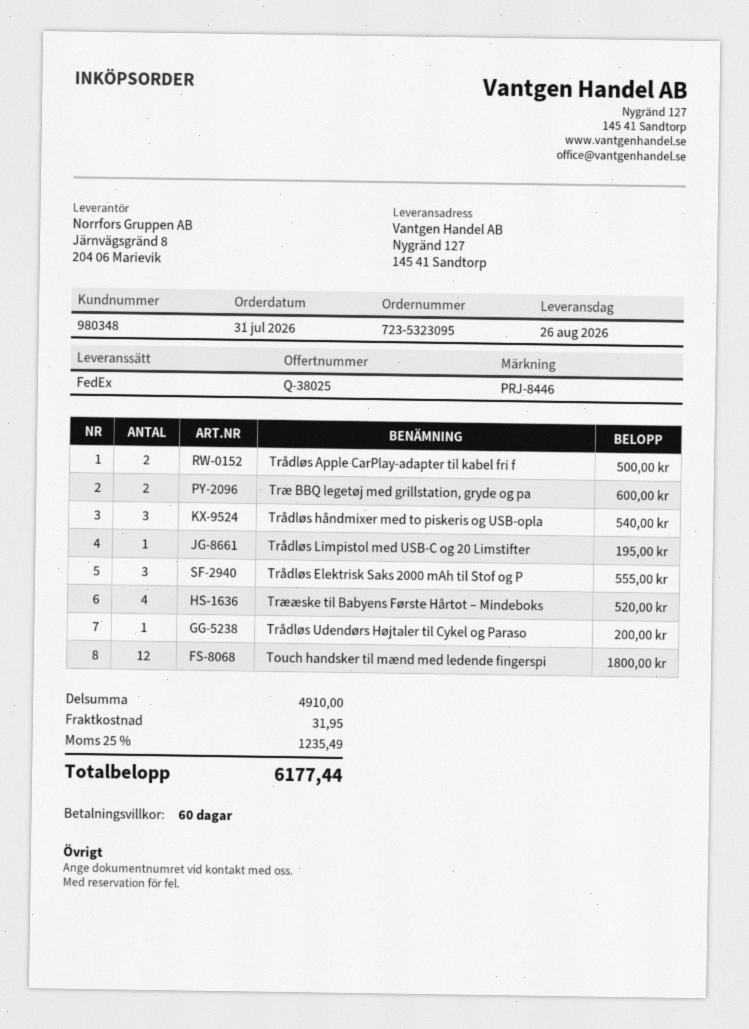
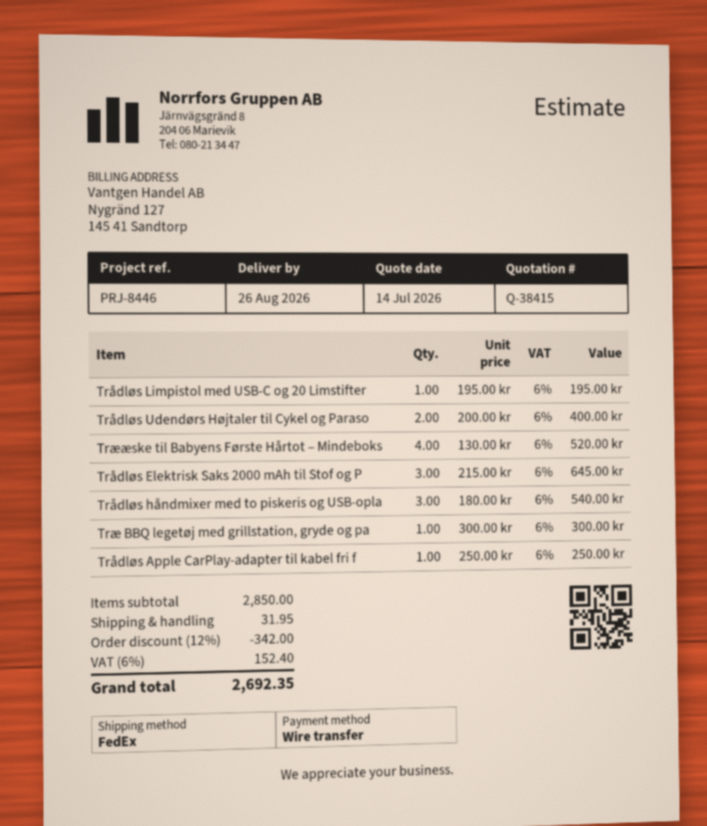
quote number: Q-38025 -> Q-38415
Trådløs Apple CarPlay-adapter til kabel fri f: 2 for 500.00 -> 1 for 250.00
Træ BBQ legetøj med grillstation, gryde og pa: 2 for 600.00 -> 1 for 300.00
Trådløs Elektrisk Saks 2000 mAh til Stof og P: 3 for 555.00 -> 3 for 645.00
Trådløs Udendørs Højtaler til Cykel og Paraso: 1 for 200.00 -> 2 for 400.00
Touch handsker til mænd med ledende fingerspi: 12 for 1800.00 -> none
subtotal: 4910.00 -> 2850.00
discount: none -> 12% = 342.00
tax: 25% = 1235.49 -> 6% = 152.40
total: 6177.44 -> 2692.35

